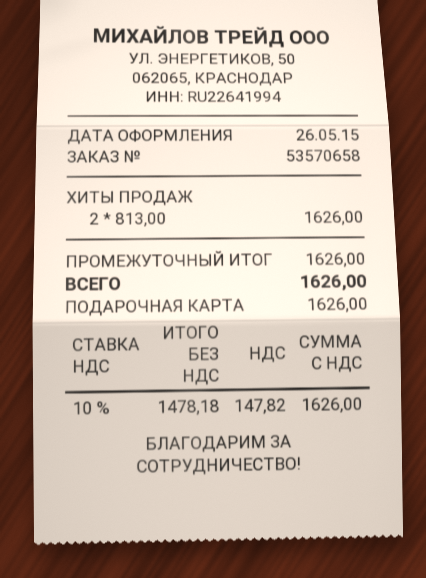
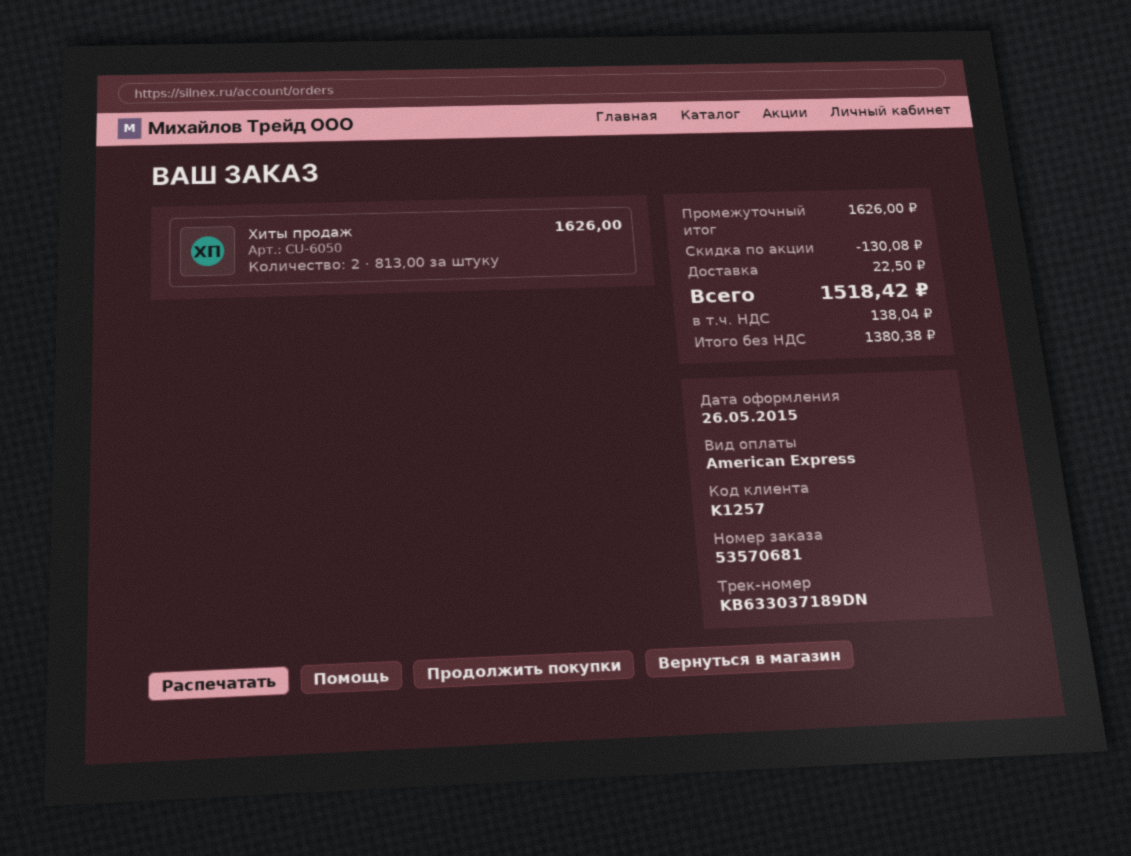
order number: 53570658 -> 53570681
payment method: gift card -> American Express
discount: none -> 130.08
shipping: none -> 22.50
net: 1478.18 -> 1380.38
tax: 147.82 -> 138.04
total: 1626.00 -> 1518.42

